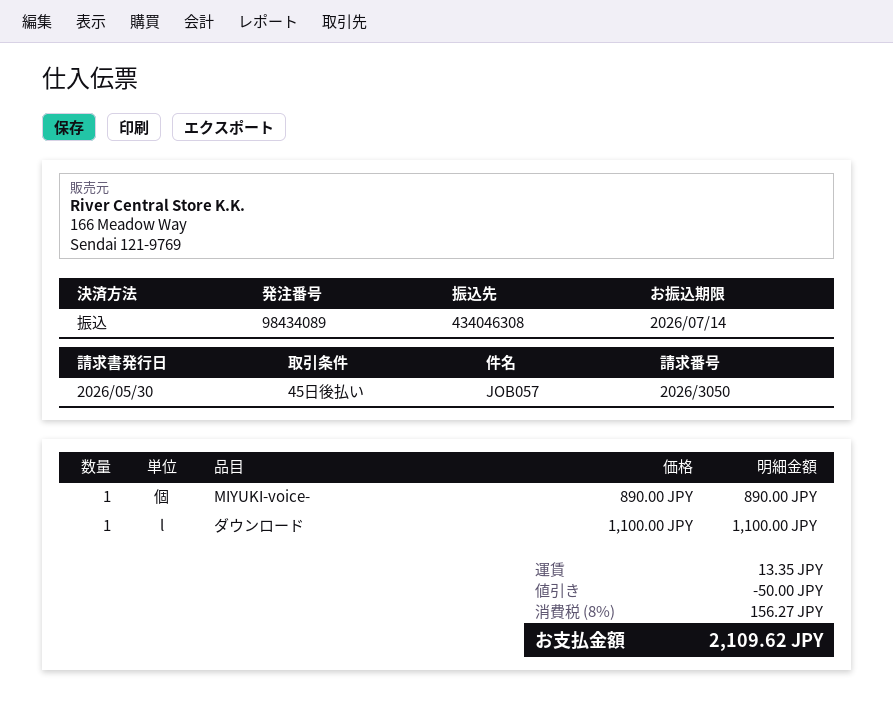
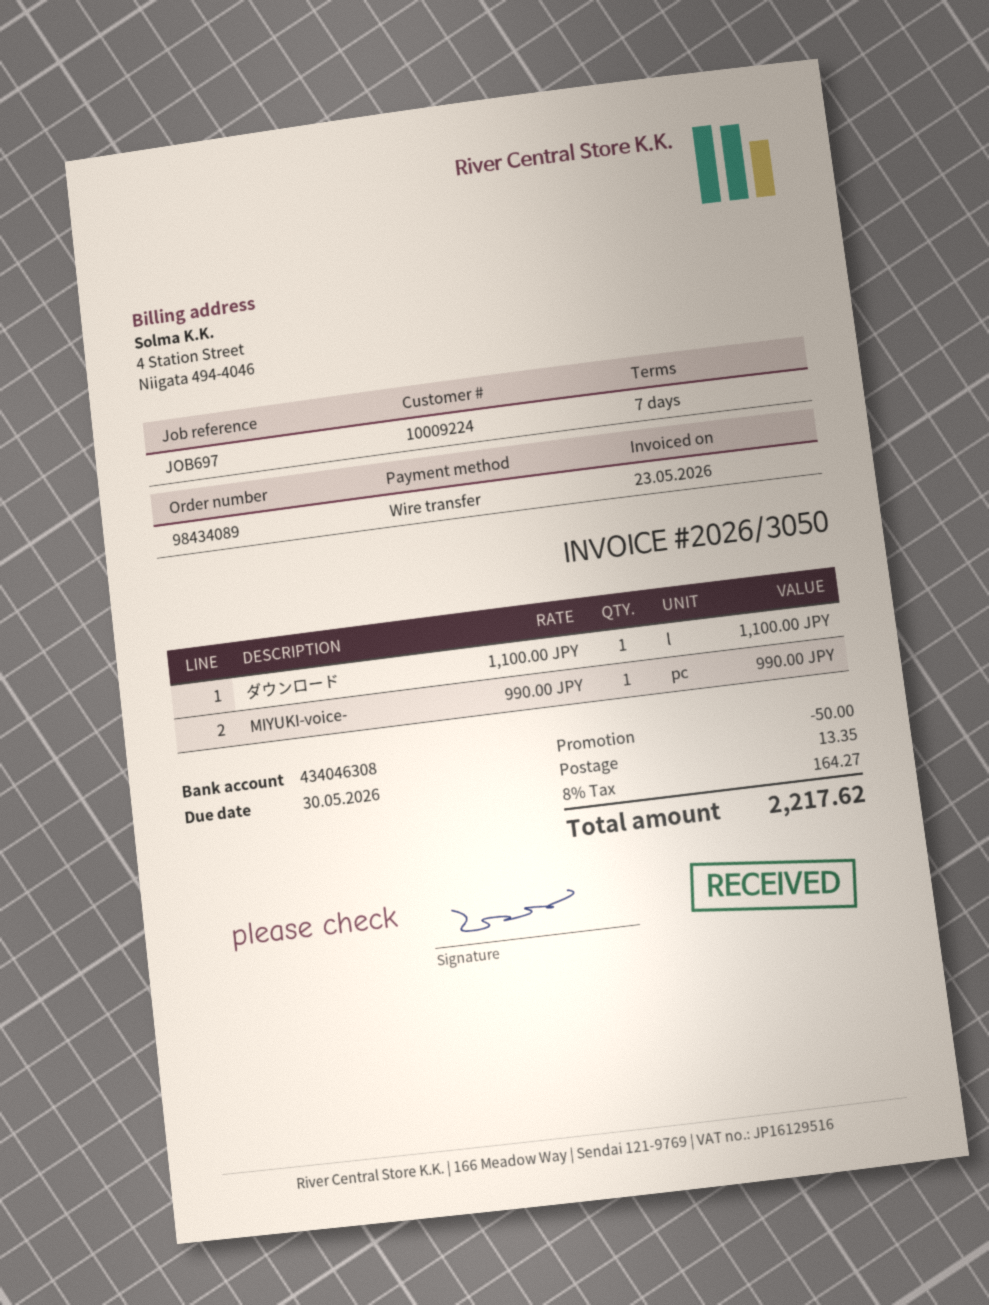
invoice date: 2026-05-30 -> 2026-05-23
payment terms: 45 days -> 7 days
due date: 2026-07-14 -> 2026-05-30
reference: JOB057 -> JOB697
MIYUKI-voice-: 1 x 890.00 = 890.00 -> 1 x 990.00 = 990.00
tax: 8% = 156.27 -> 8% = 164.27
total: 2109.62 -> 2217.62

